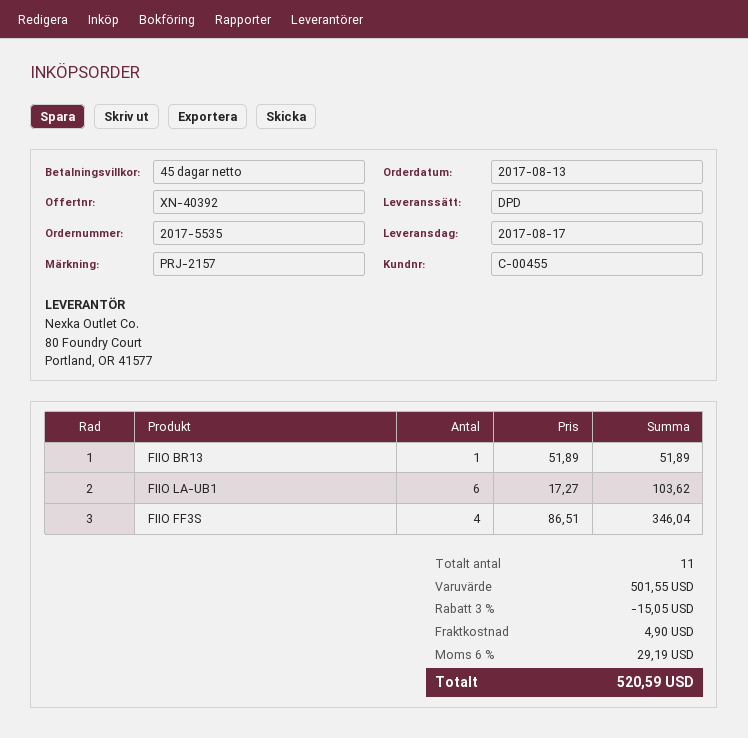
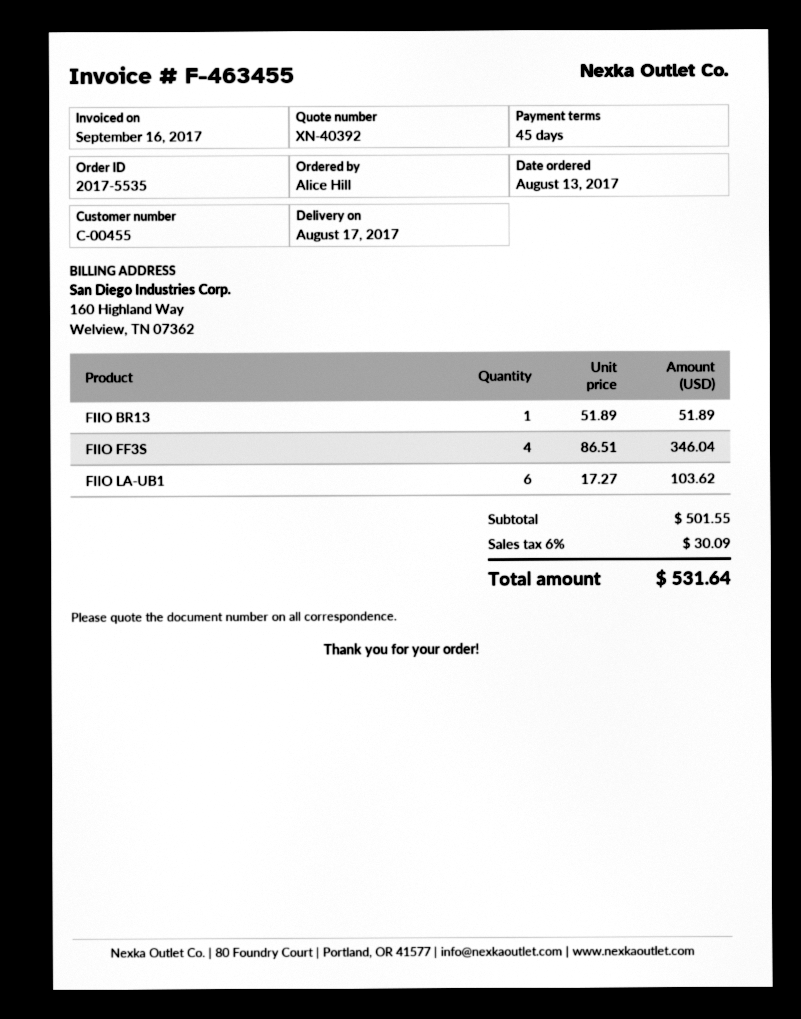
discount: 3% = 15.05 -> none
shipping: 4.90 -> none
tax: 6% = 29.19 -> 6% = 30.09
total: 520.59 -> 531.64

